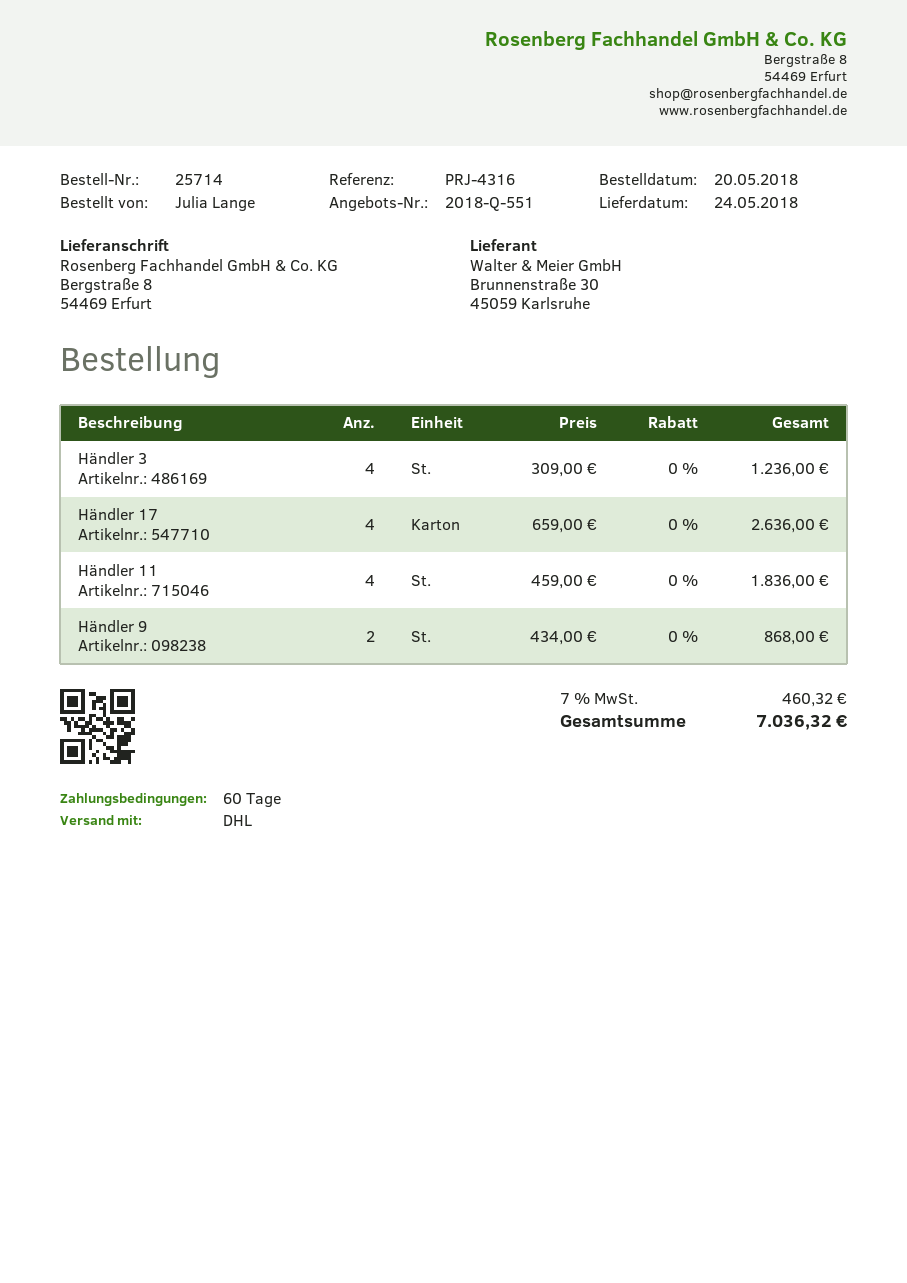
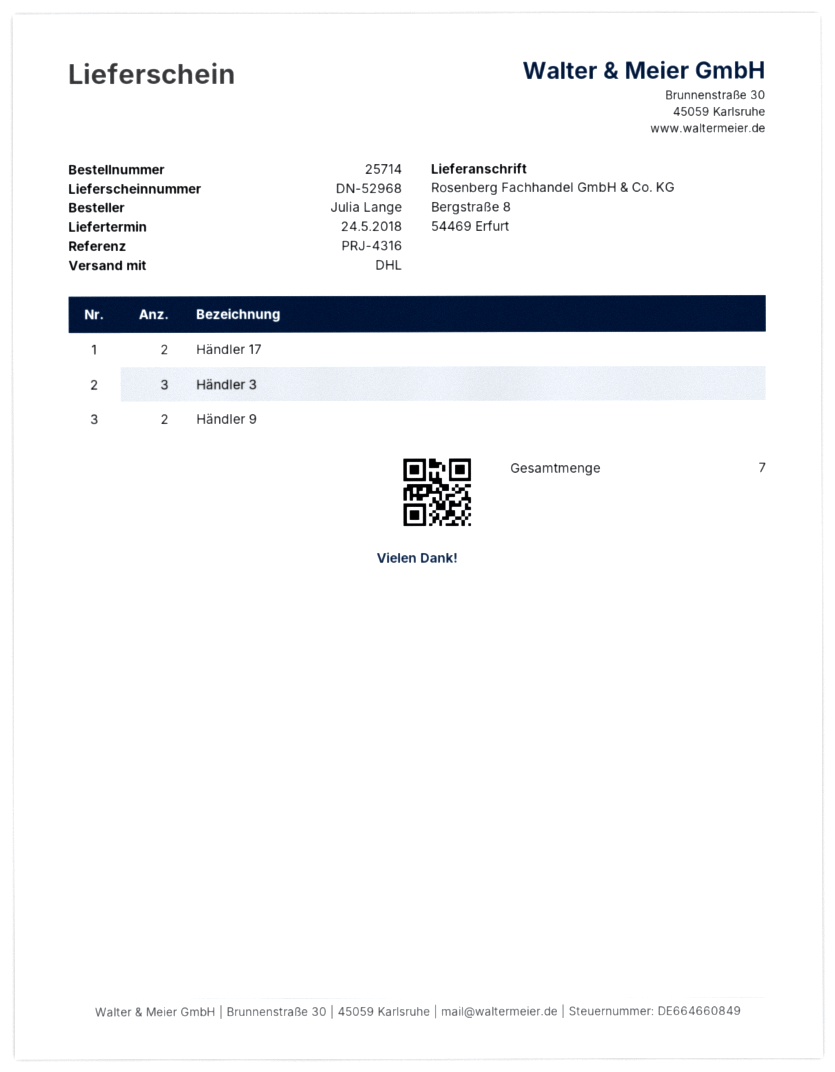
Händler 3: 4 -> 3
Händler 17: 4 -> 2
Händler 11: 4 -> none

